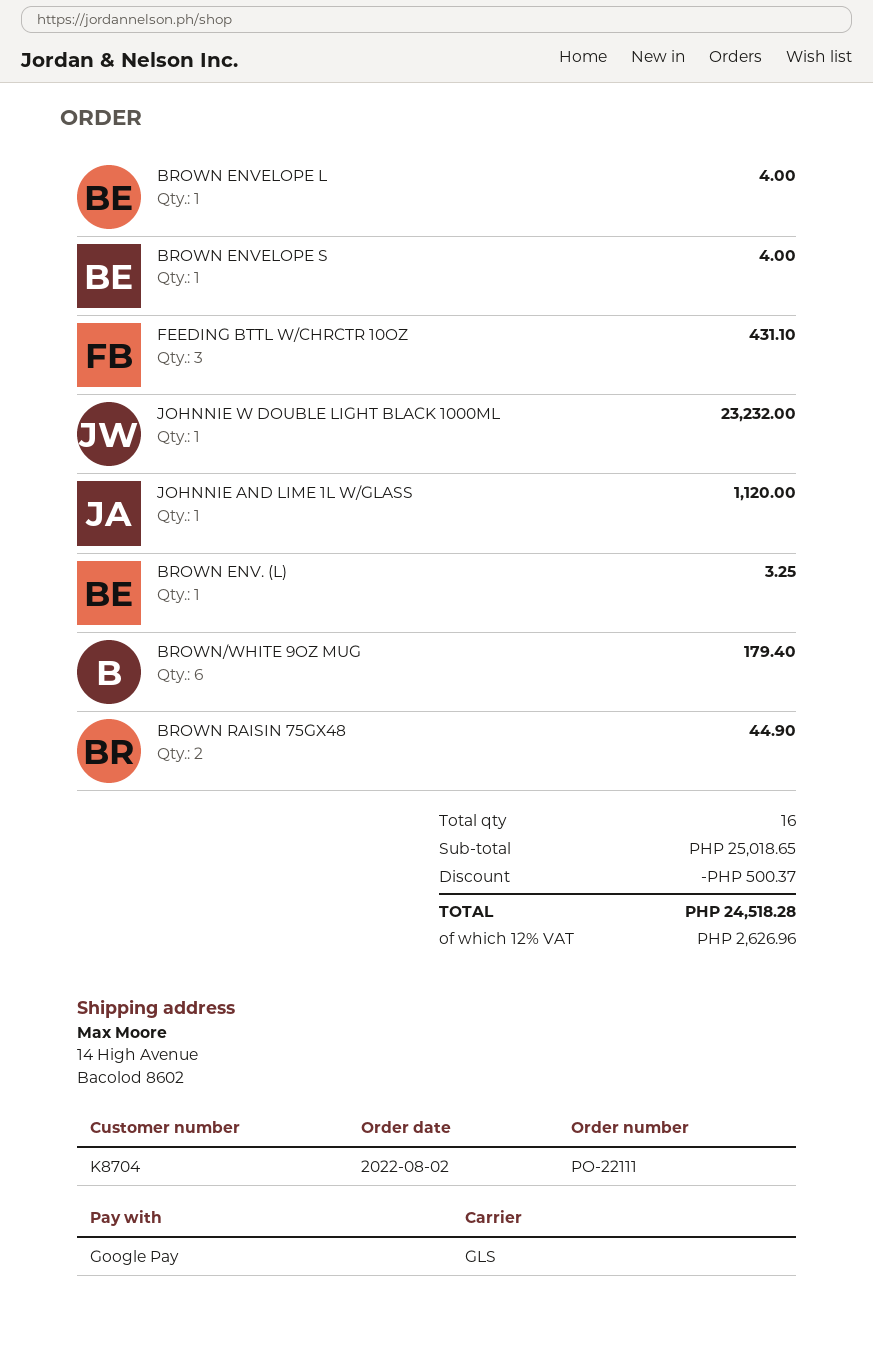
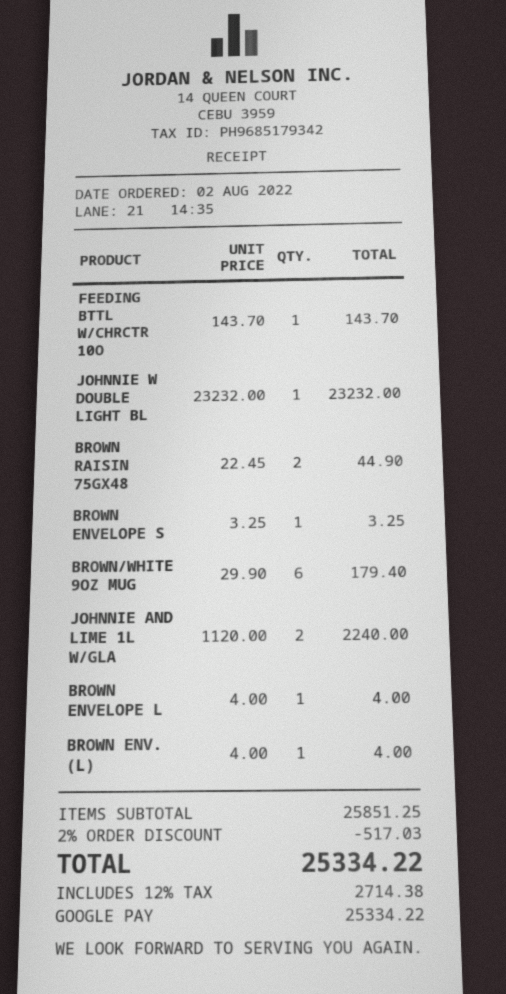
BROWN ENVELOPE S: 1 for 4.00 -> 1 for 3.25
FEEDING BTTL W/CHRCTR 10OZ: 3 for 431.10 -> 1 for 143.70
JOHNNIE AND LIME 1L W/GLASS: 1 for 1120.00 -> 2 for 2240.00
BROWN ENV. (L): 1 for 3.25 -> 1 for 4.00
subtotal: 25018.65 -> 25851.25
discount: 500.37 -> 517.03
tax: 12% = 2626.96 -> 12% = 2714.38
total: 24518.28 -> 25334.22

